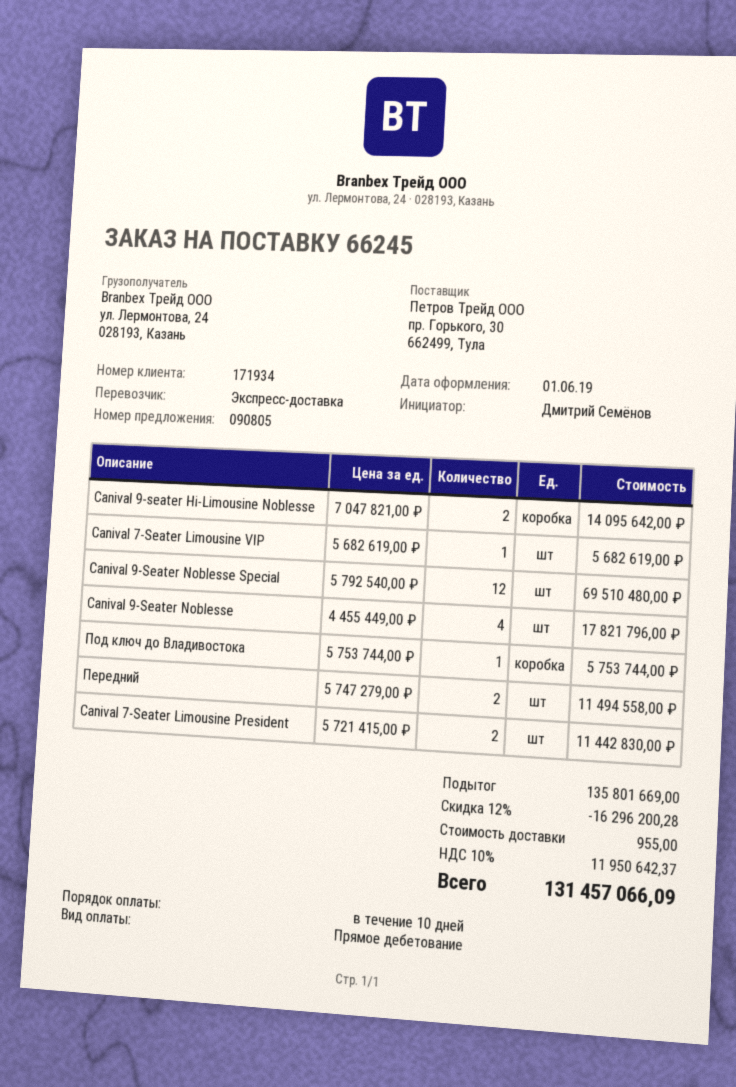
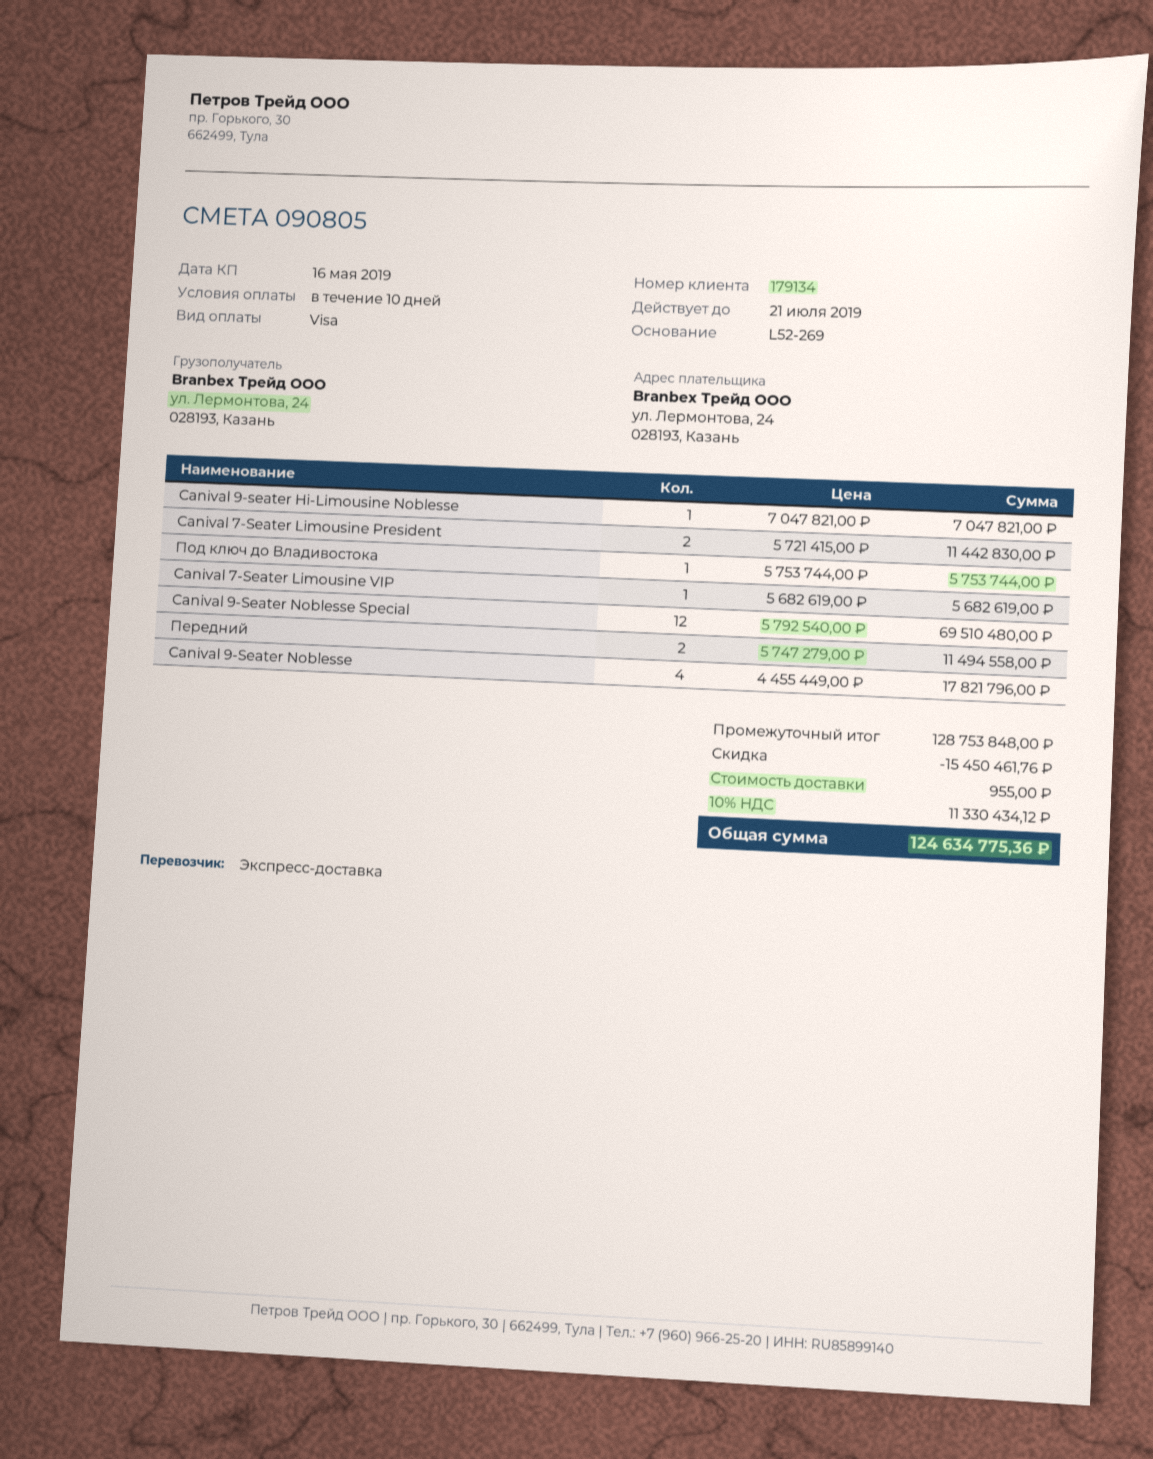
customer number: 171934 -> 179134
payment method: direct debit -> Visa
Canival 9-seater Hi-Limousine Noblesse: 2 x 7047821.00 = 14095642.00 -> 1 x 7047821.00 = 7047821.00
subtotal: 135801669.00 -> 128753848.00
discount: 16296200.28 -> 15450461.76
tax: 10% = 11950642.37 -> 10% = 11330434.12
total: 131457066.09 -> 124634775.36

